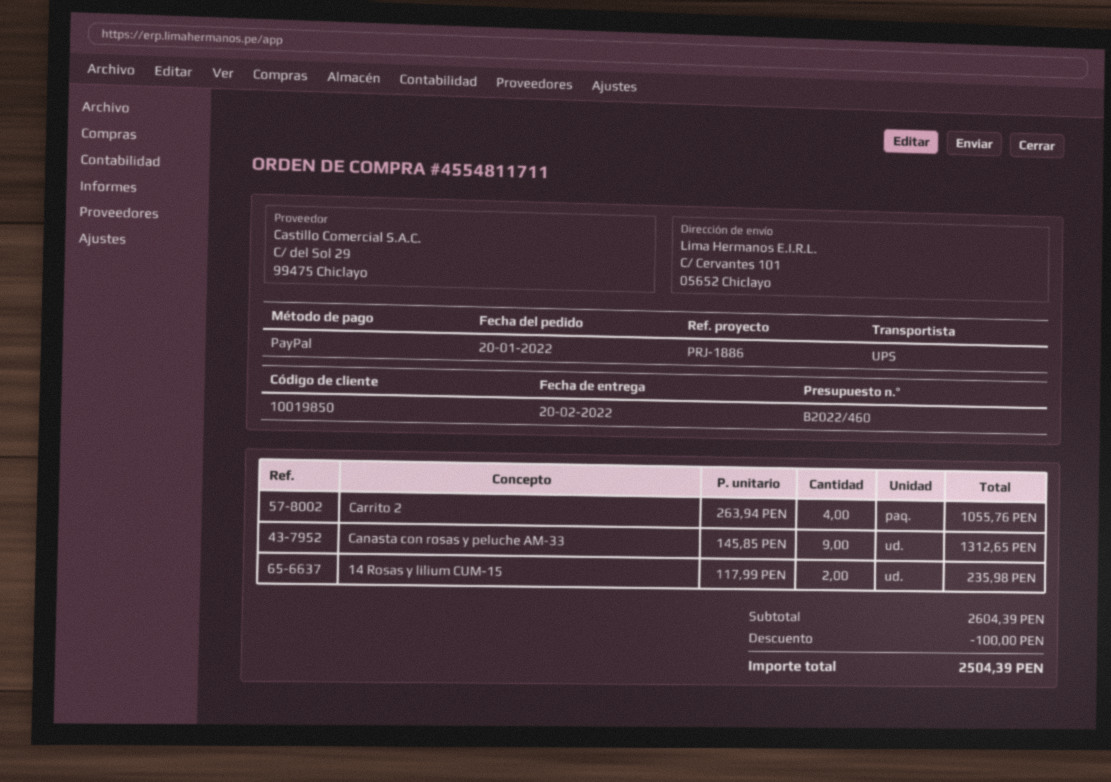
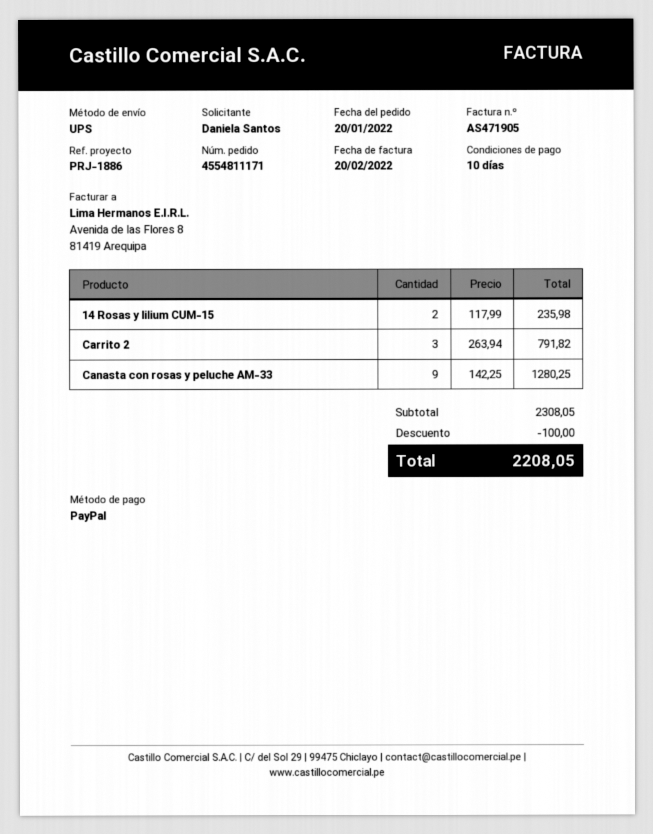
order number: 4554811711 -> 4554811171
Carrito 2: 4 x 263.94 = 1055.76 -> 3 x 263.94 = 791.82
Canasta con rosas y peluche AM-33: 9 x 145.85 = 1312.65 -> 9 x 142.25 = 1280.25
subtotal: 2604.39 -> 2308.05
total: 2504.39 -> 2208.05

